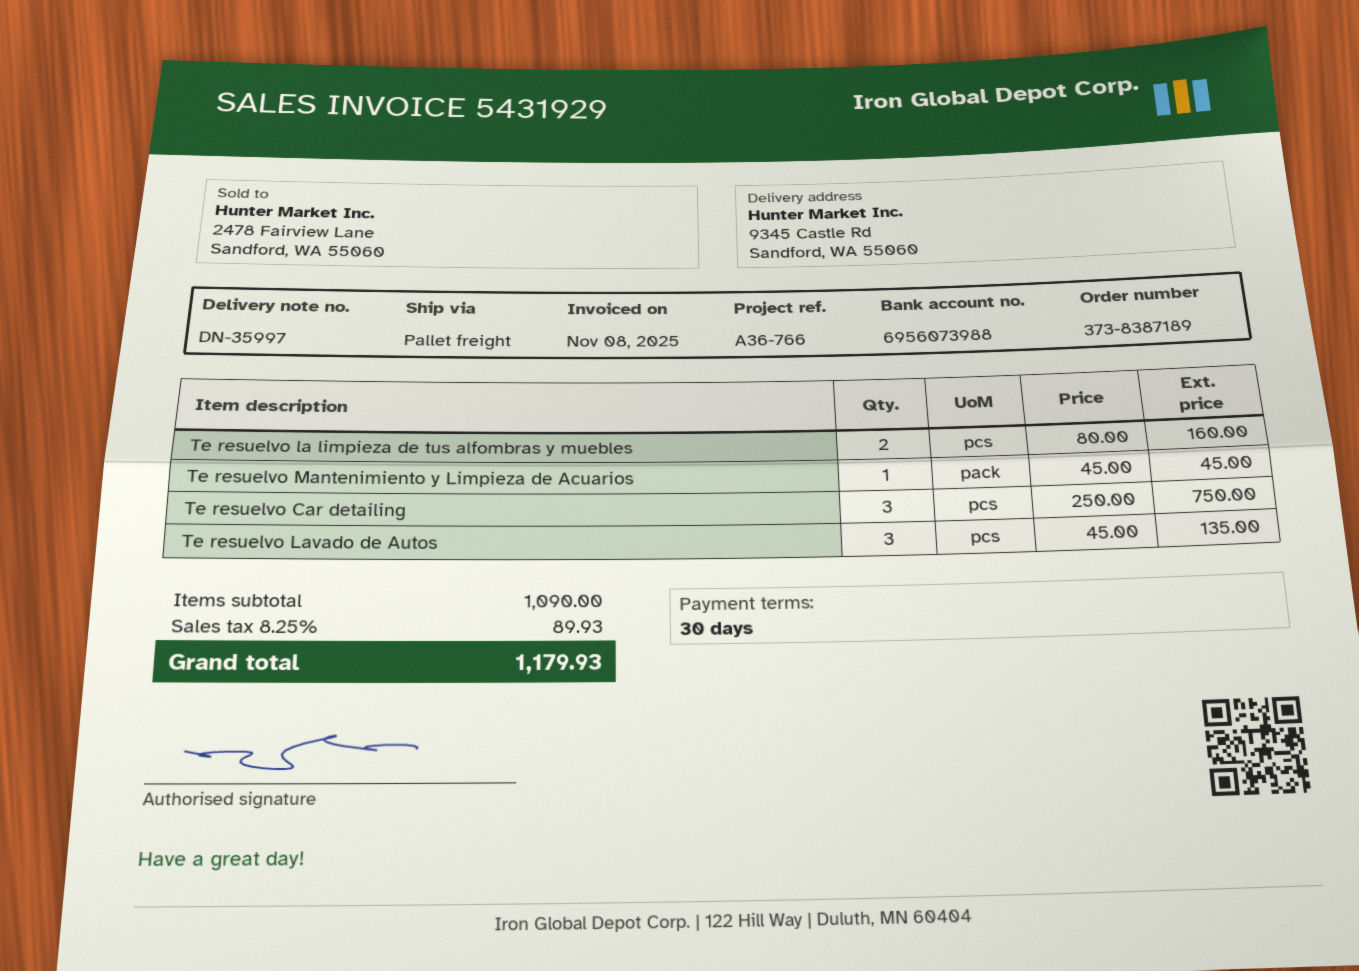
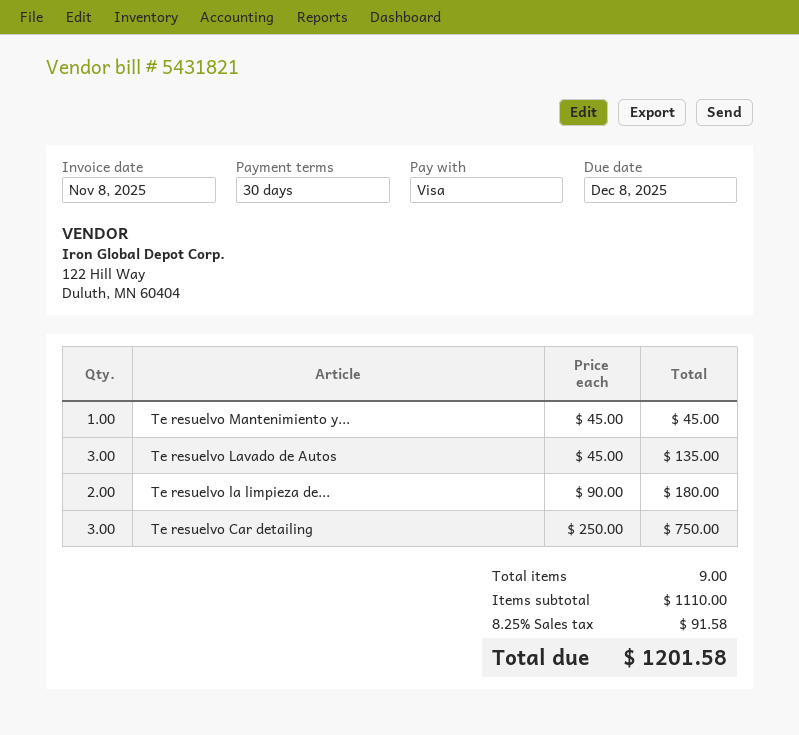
invoice number: 5431929 -> 5431821
Te resuelvo la limpieza de tus alfombras y muebles: 2 x 80.00 = 160.00 -> 2 x 90.00 = 180.00
subtotal: 1090.00 -> 1110.00
tax: 8.25% = 89.93 -> 8.25% = 91.58
total: 1179.93 -> 1201.58

